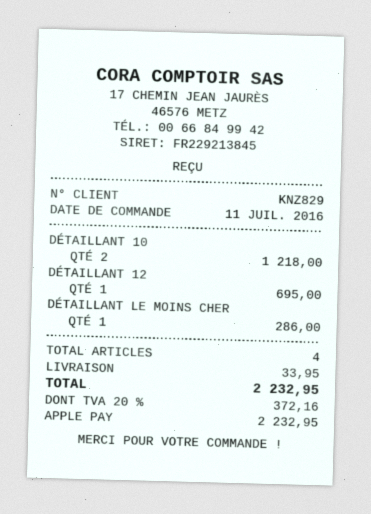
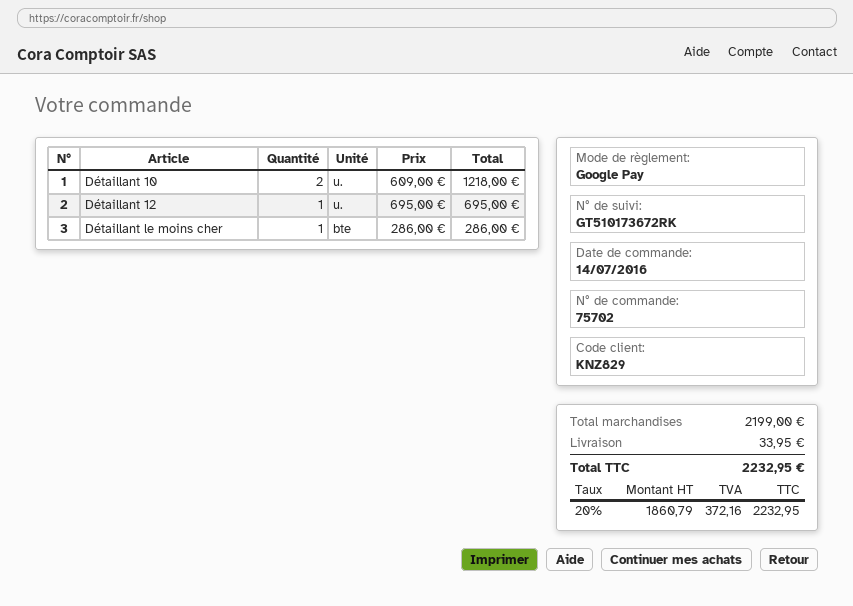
order date: 2016-07-11 -> 2016-07-14
payment method: Apple Pay -> Google Pay

